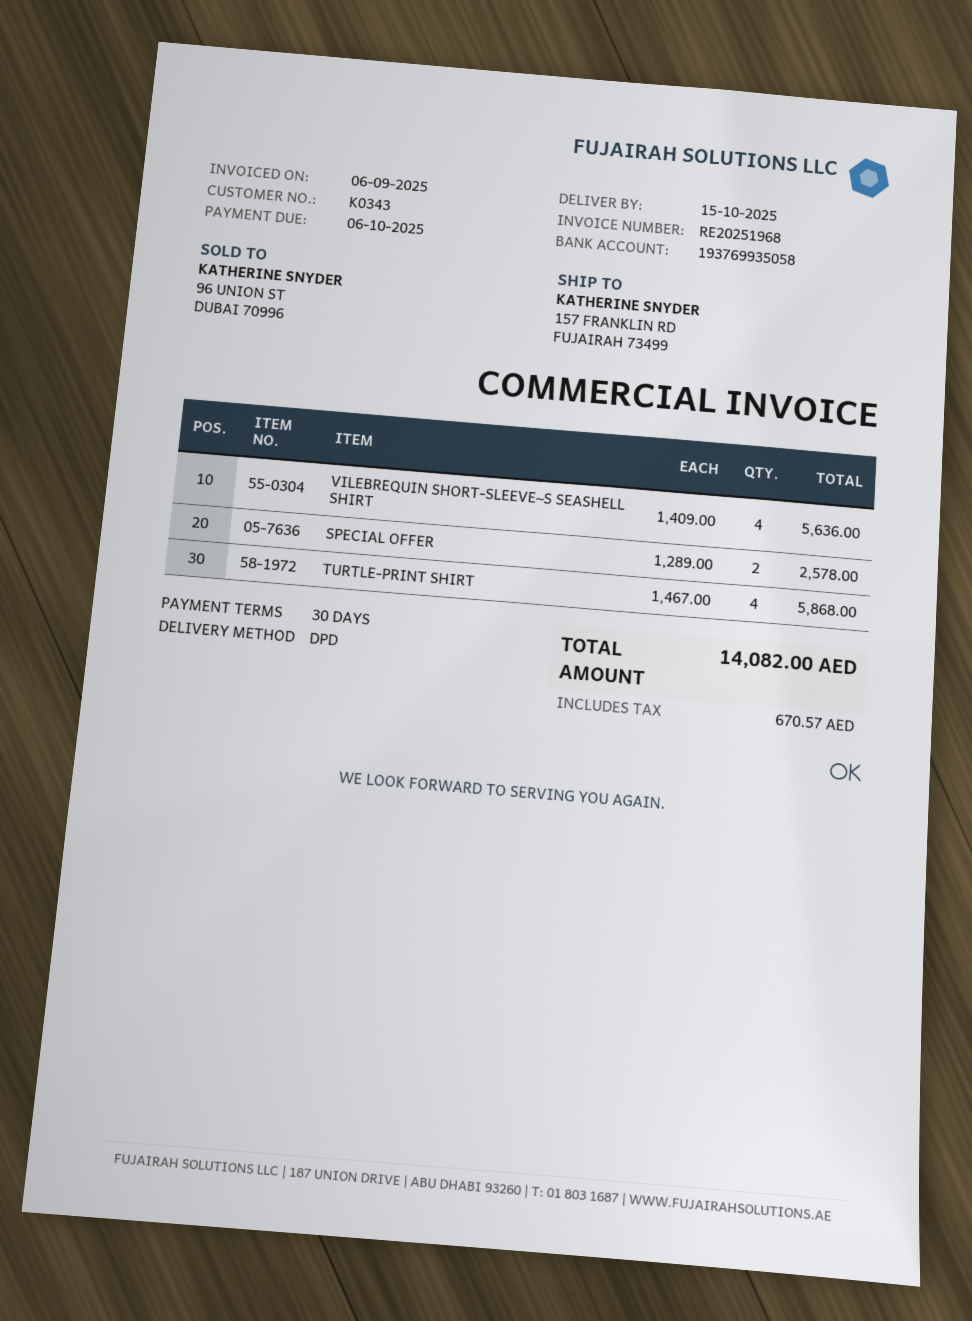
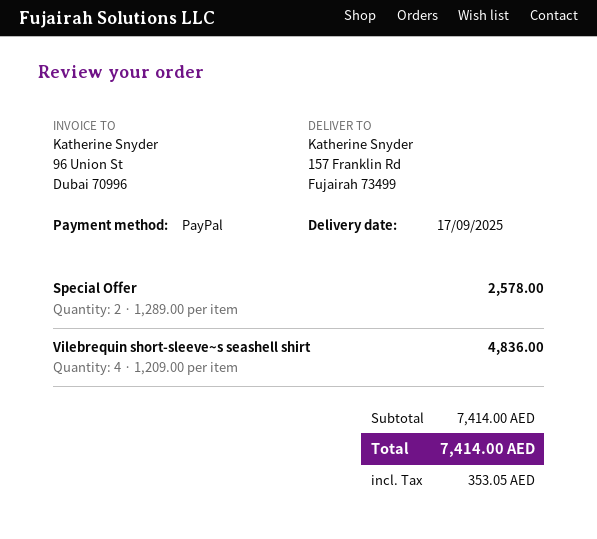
delivery date: 2025-10-15 -> 2025-09-17
VILEBREQUIN SHORT-SLEEVE~S SEASHELL SHIRT: 4 x 1409.00 = 5636.00 -> 4 x 1209.00 = 4836.00
TURTLE-PRINT SHIRT: 4 x 1467.00 = 5868.00 -> none
tax: 670.57 -> 353.05
total: 14082.00 -> 7414.00

